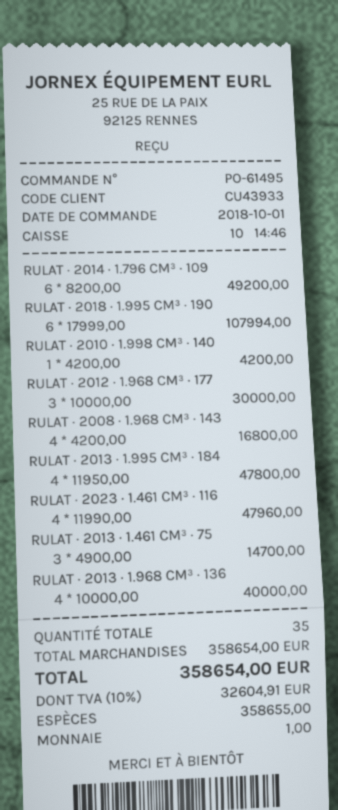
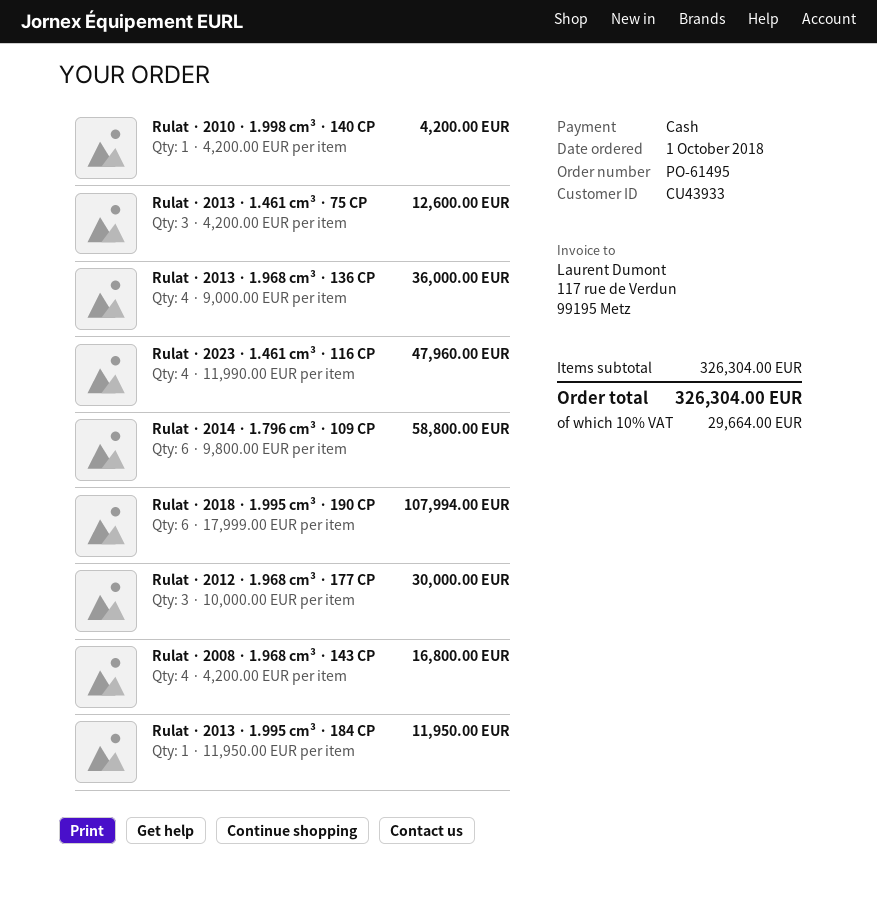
RULAT · 2014 · 1.796 CM³ · 109: 6 x 8200.00 = 49200.00 -> 6 x 9800.00 = 58800.00
RULAT · 2013 · 1.995 CM³ · 184: 4 x 11950.00 = 47800.00 -> 1 x 11950.00 = 11950.00
RULAT · 2013 · 1.461 CM³ · 75: 3 x 4900.00 = 14700.00 -> 3 x 4200.00 = 12600.00
RULAT · 2013 · 1.968 CM³ · 136: 4 x 10000.00 = 40000.00 -> 4 x 9000.00 = 36000.00
subtotal: 358654.00 -> 326304.00
tax: 10% = 32604.91 -> 10% = 29664.00
total: 358654.00 -> 326304.00

